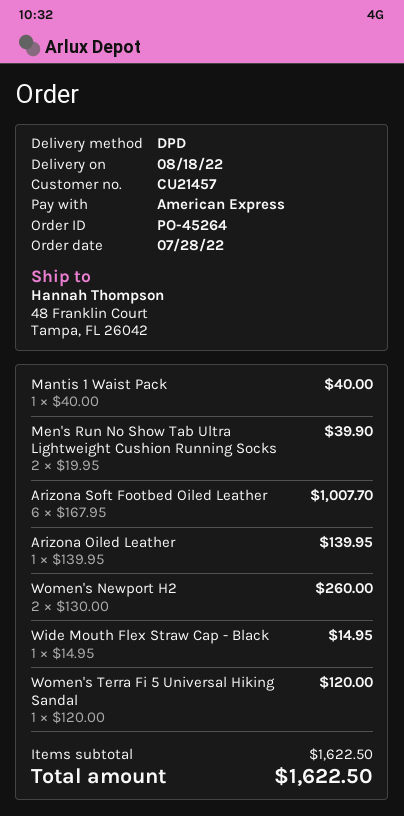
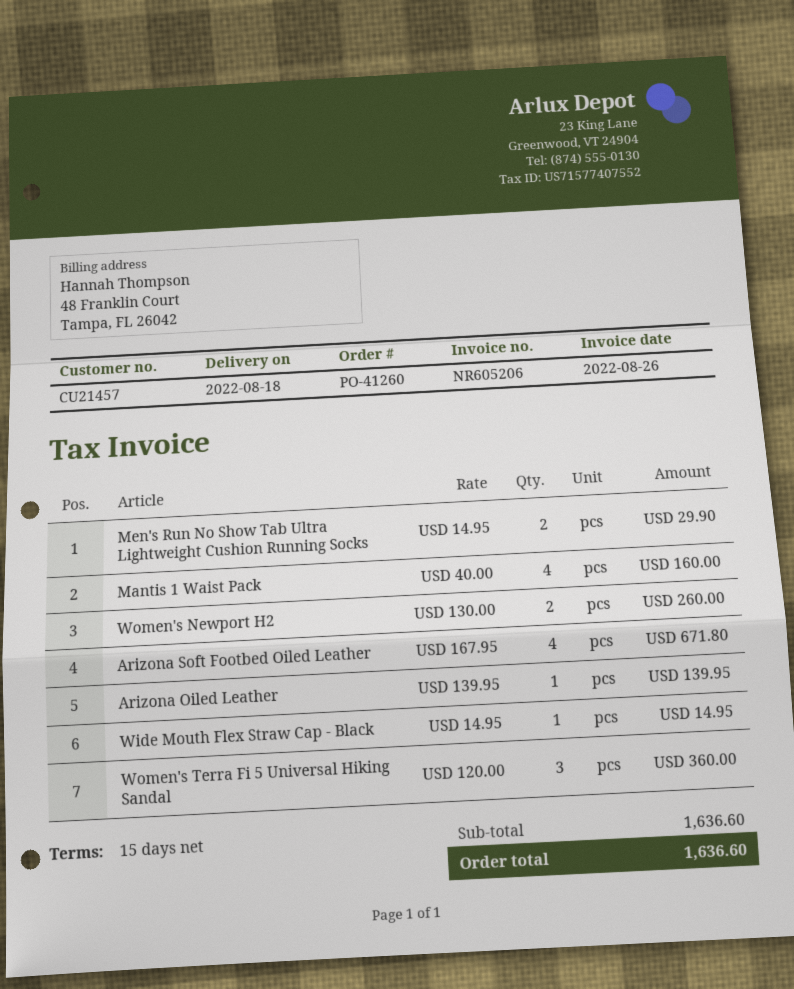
order number: PO-45264 -> PO-41260
Mantis 1 Waist Pack: 1 x 40.00 = 40.00 -> 4 x 40.00 = 160.00
Men's Run No Show Tab Ultra Lightweight Cushion Running Socks: 2 x 19.95 = 39.90 -> 2 x 14.95 = 29.90
Arizona Soft Footbed Oiled Leather: 6 x 167.95 = 1007.70 -> 4 x 167.95 = 671.80
Women's Terra Fi 5 Universal Hiking Sandal: 1 x 120.00 = 120.00 -> 3 x 120.00 = 360.00
subtotal: 1622.50 -> 1636.60
total: 1622.50 -> 1636.60

